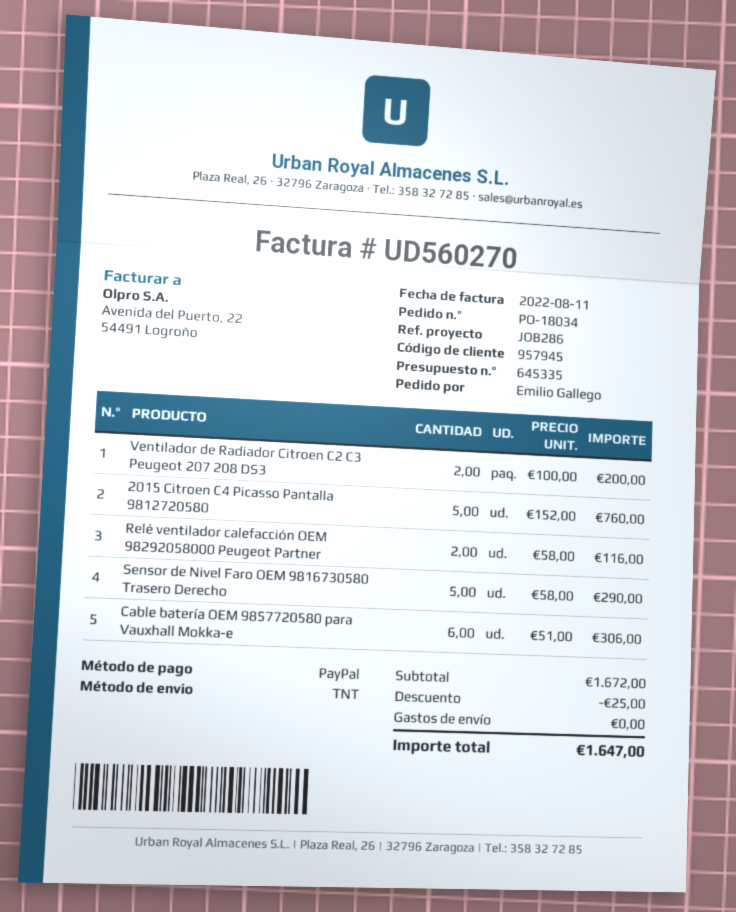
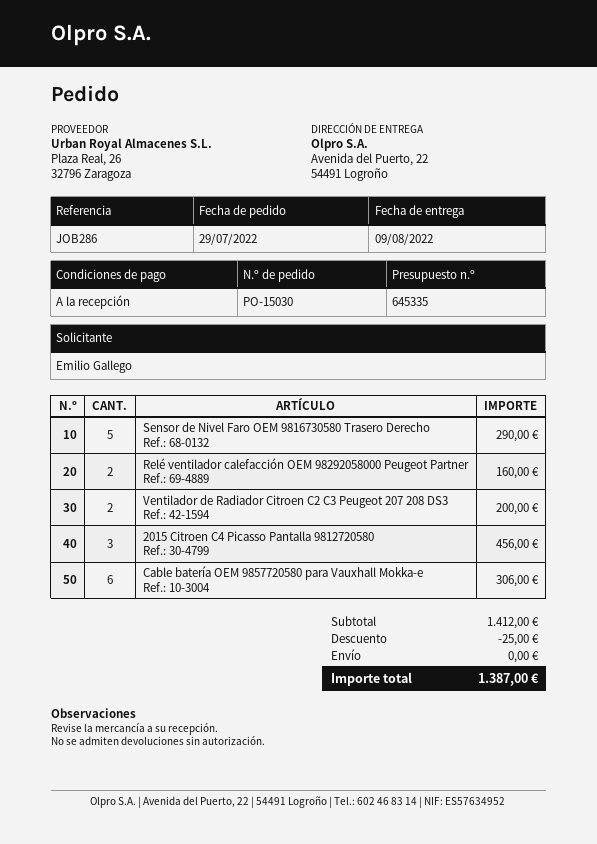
order number: PO-18034 -> PO-15030
2015 Citroen C4 Picasso Pantalla 9812720580: 5 for 760.00 -> 3 for 456.00
Relé ventilador calefacción OEM 98292058000 Peugeot Partner: 2 for 116.00 -> 2 for 160.00
subtotal: 1672.00 -> 1412.00
total: 1647.00 -> 1387.00

